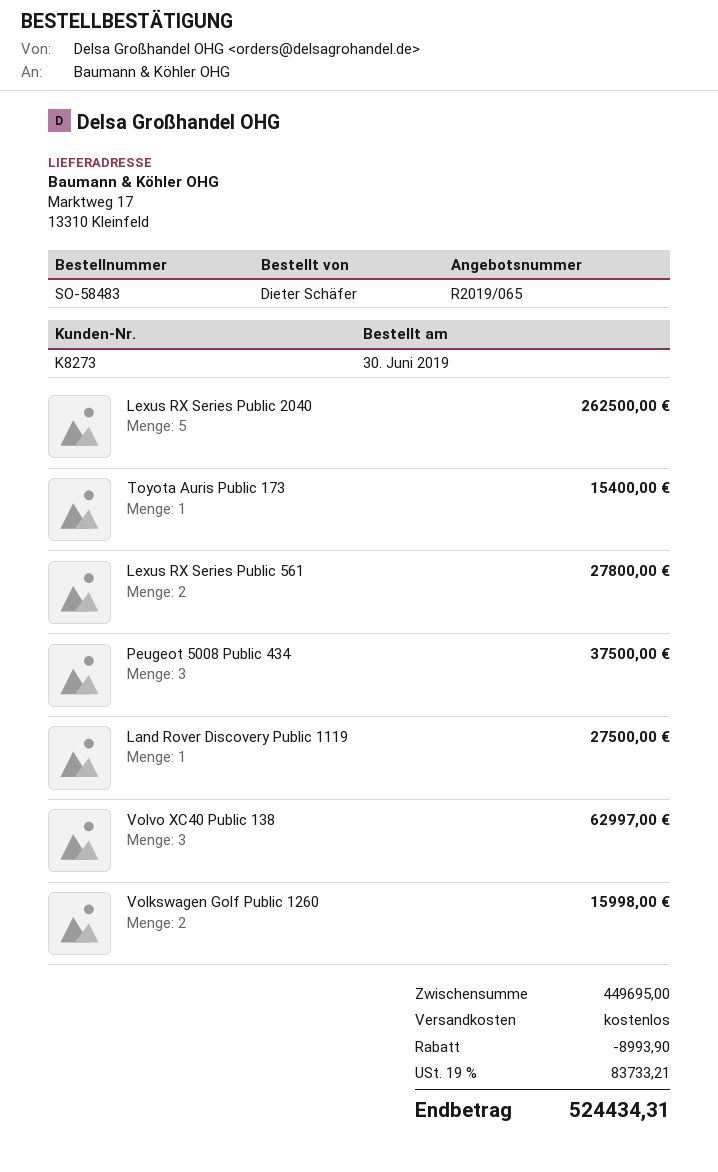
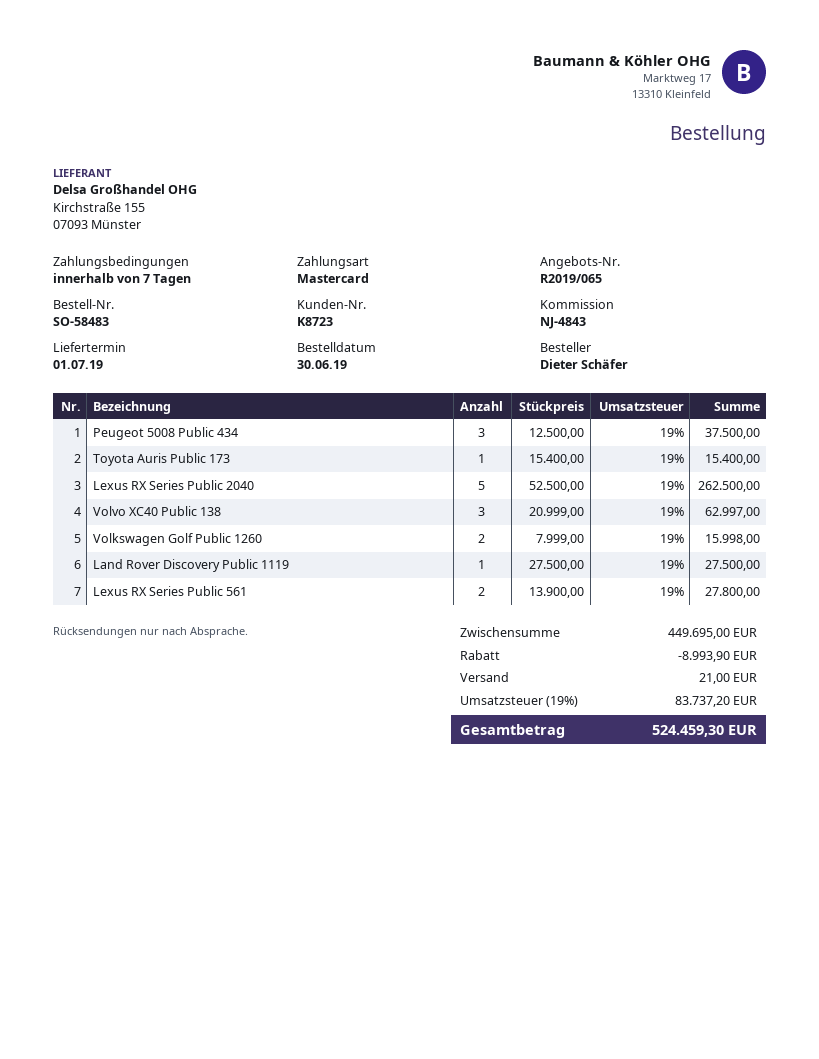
customer number: K8273 -> K8723
shipping: 0.00 -> 21.00
tax: 19% = 83733.21 -> 19% = 83737.20
total: 524434.31 -> 524459.30

